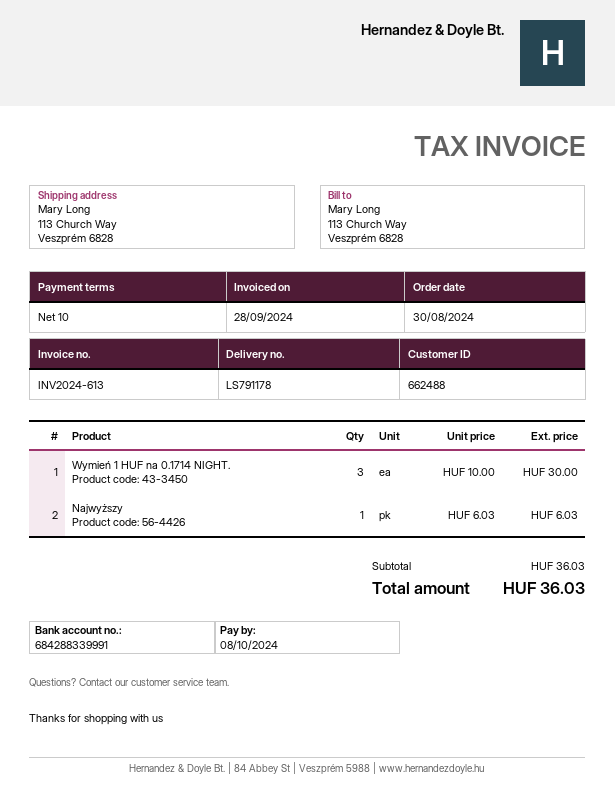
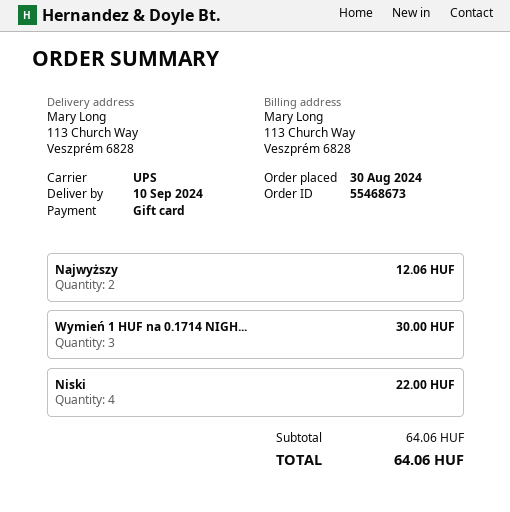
Najwyższy: 1 for 6.03 -> 2 for 12.06
Niski: none -> 4 for 22.00
subtotal: 36.03 -> 64.06
total: 36.03 -> 64.06

